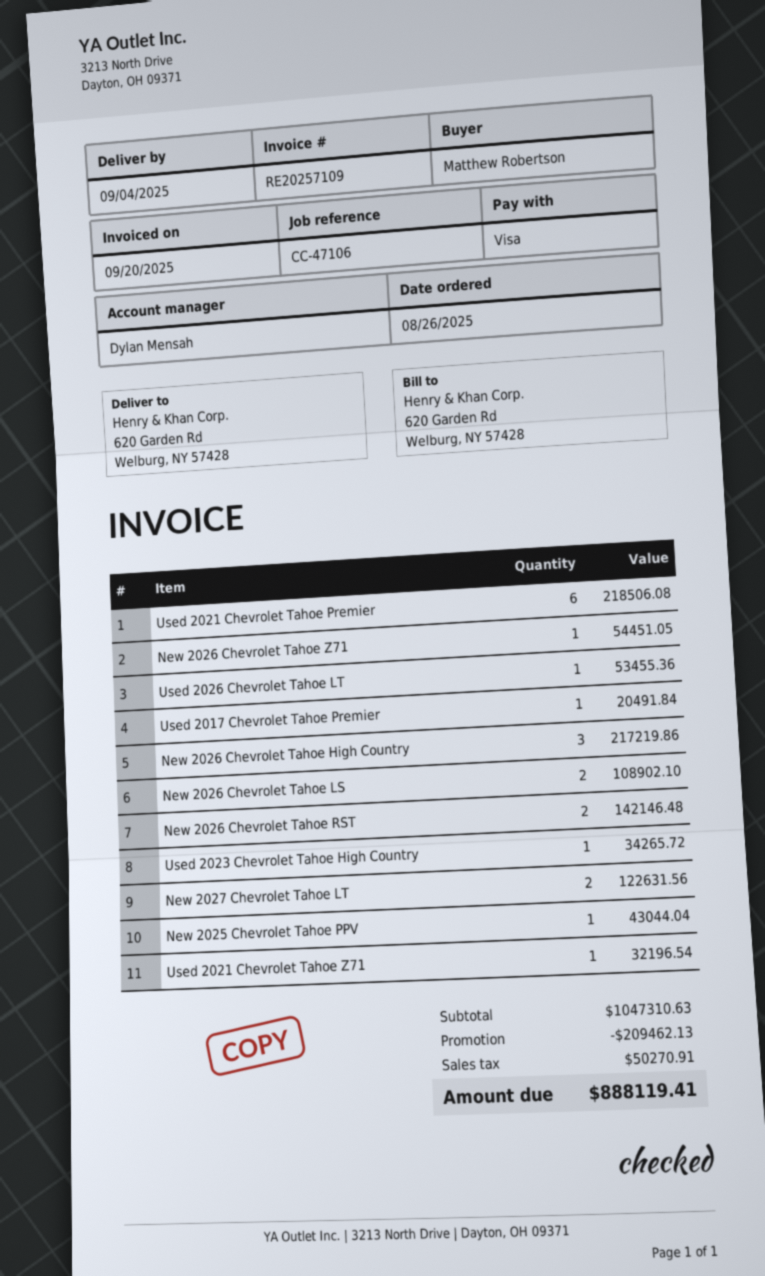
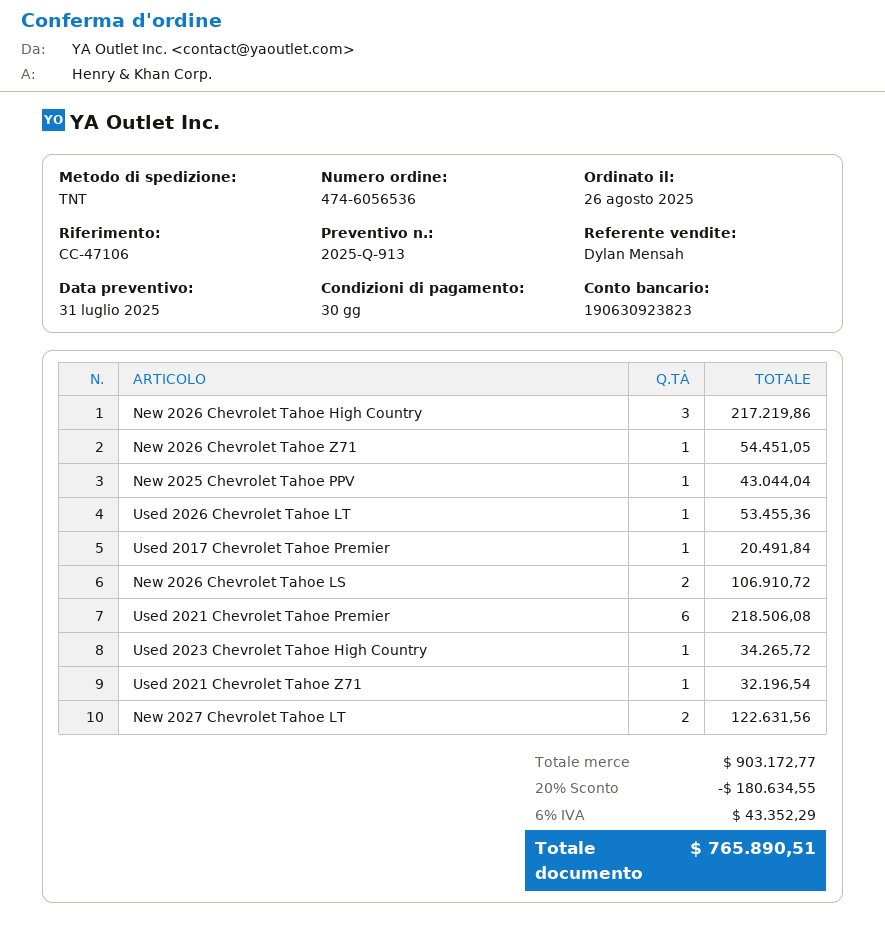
New 2026 Chevrolet Tahoe LS: 2 for 108902.10 -> 2 for 106910.72
New 2026 Chevrolet Tahoe RST: 2 for 142146.48 -> none
subtotal: 1047310.63 -> 903172.77
discount: 209462.13 -> 180634.55
tax: 50270.91 -> 43352.29
total: 888119.41 -> 765890.51

